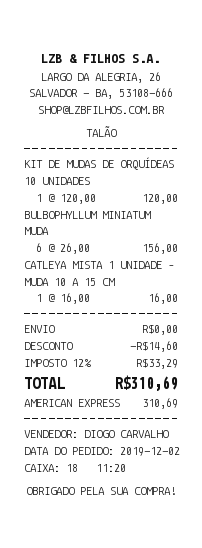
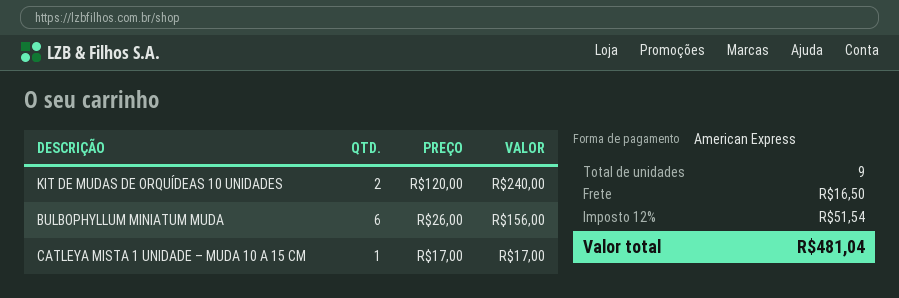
KIT DE MUDAS DE ORQUÍDEAS 10 UNIDADES: 1 x 120.00 = 120.00 -> 2 x 120.00 = 240.00
CATLEYA MISTA 1 UNIDADE – MUDA 10 A 15 CM: 1 x 16.00 = 16.00 -> 1 x 17.00 = 17.00
discount: 14.60 -> none
shipping: 0.00 -> 16.50
tax: 12% = 33.29 -> 12% = 51.54
total: 310.69 -> 481.04

